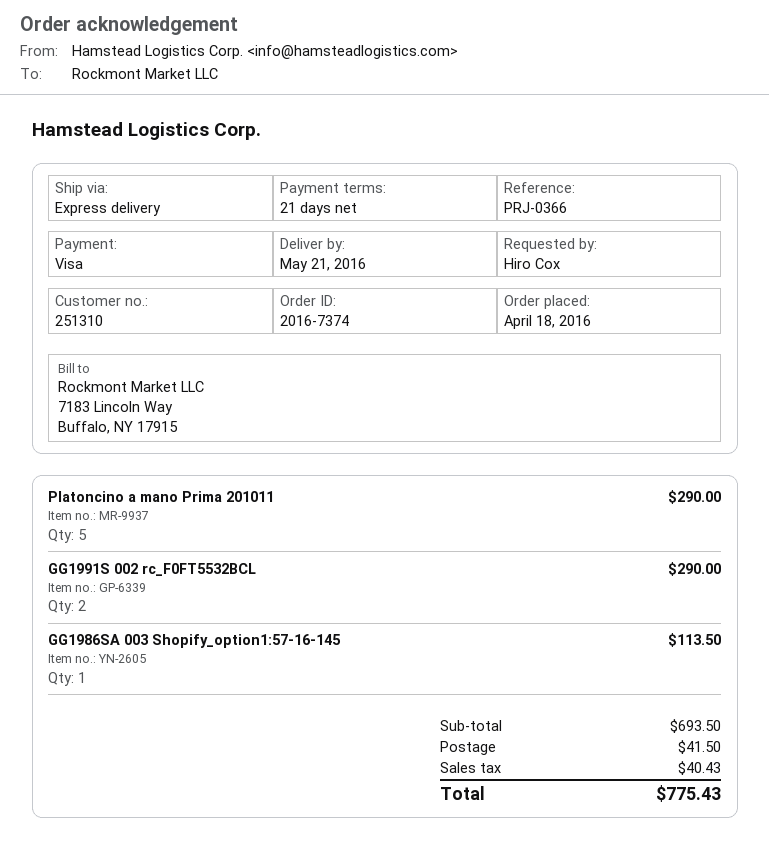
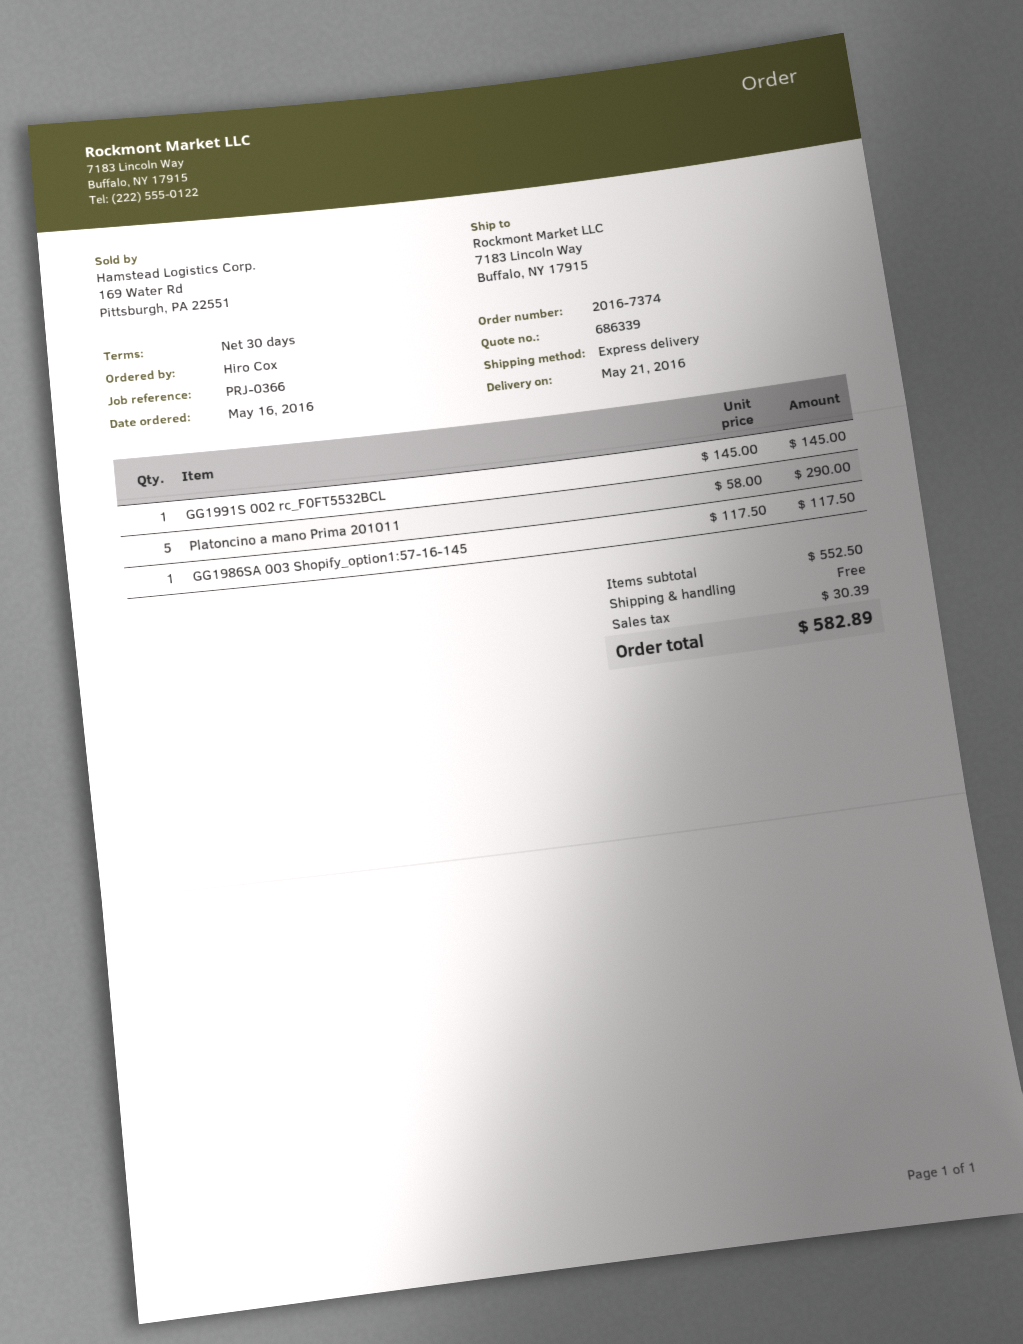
order date: 2016-04-18 -> 2016-05-16
payment terms: 21 days -> 30 days
GG1991S 002 rc_F0FT5532BCL: 2 for 290.00 -> 1 for 145.00
GG1986SA 003 Shopify_option1:57-16-145: 1 for 113.50 -> 1 for 117.50
subtotal: 693.50 -> 552.50
shipping: 41.50 -> 0.00
tax: 40.43 -> 30.39
total: 775.43 -> 582.89

